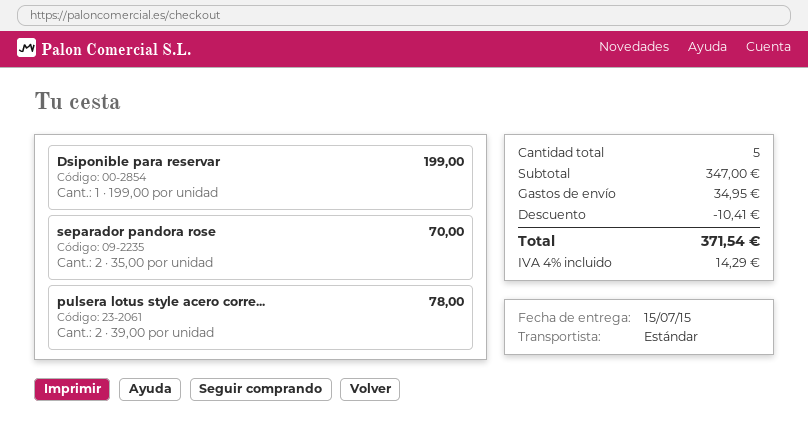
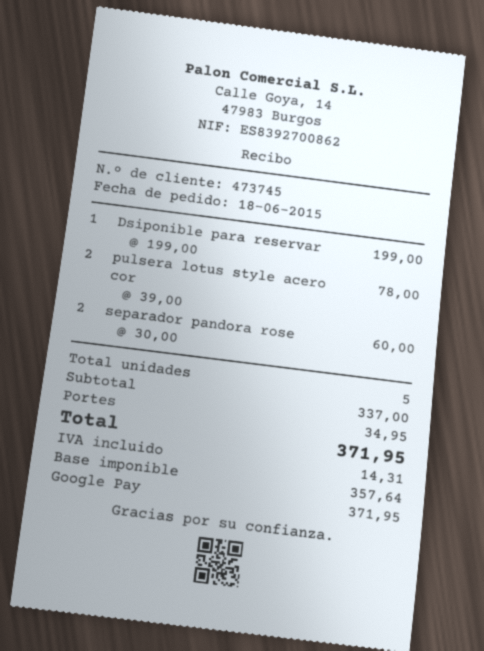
separador pandora rose: 2 x 35.00 = 70.00 -> 2 x 30.00 = 60.00
subtotal: 347.00 -> 337.00
discount: 10.41 -> none
tax: 14.29 -> 14.31
total: 371.54 -> 371.95

